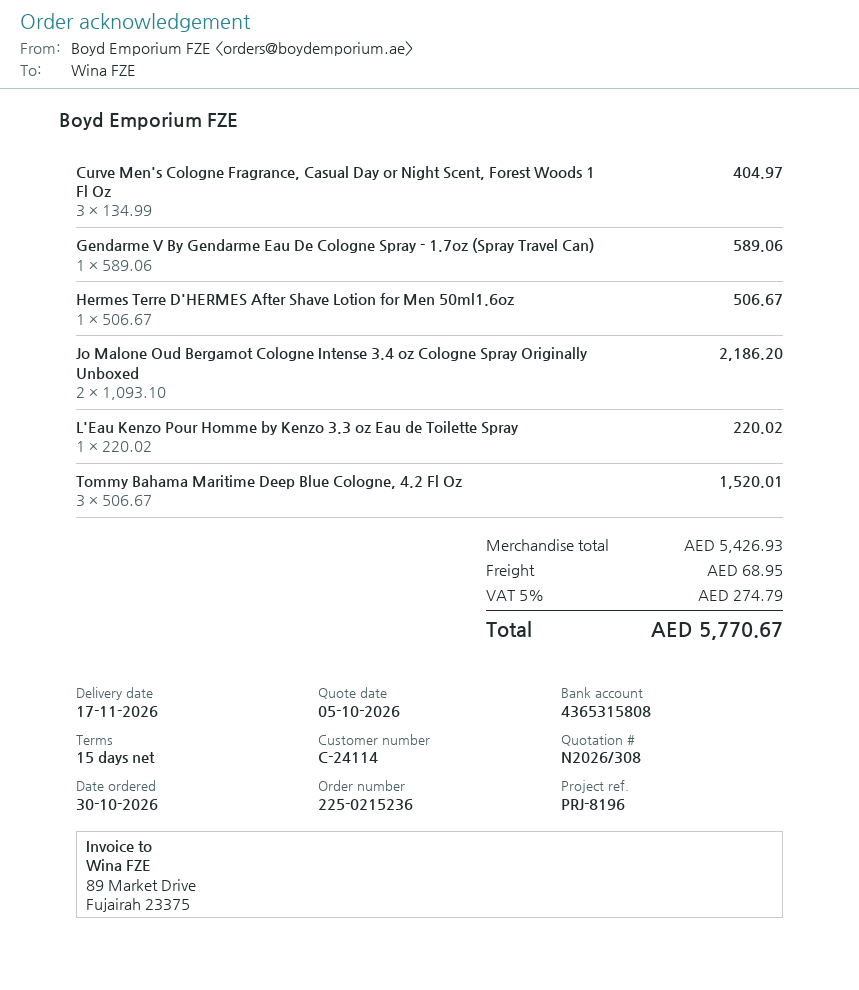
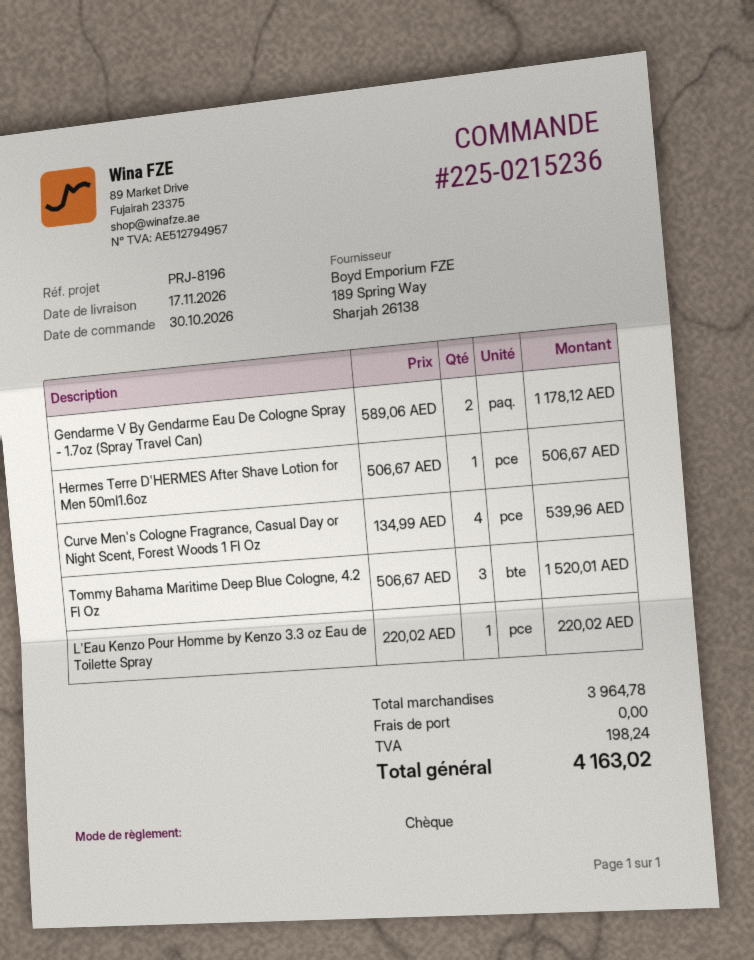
Curve Men's Cologne Fragrance, Casual Day or Night Scent, Forest Woods 1 Fl Oz: 3 x 134.99 = 404.97 -> 4 x 134.99 = 539.96
Gendarme V By Gendarme Eau De Cologne Spray - 1.7oz (Spray Travel Can): 1 x 589.06 = 589.06 -> 2 x 589.06 = 1178.12
Jo Malone Oud Bergamot Cologne Intense 3.4 oz Cologne Spray Originally Unboxed: 2 x 1093.10 = 2186.20 -> none
subtotal: 5426.93 -> 3964.78
shipping: 68.95 -> 0.00
tax: 274.79 -> 198.24
total: 5770.67 -> 4163.02

